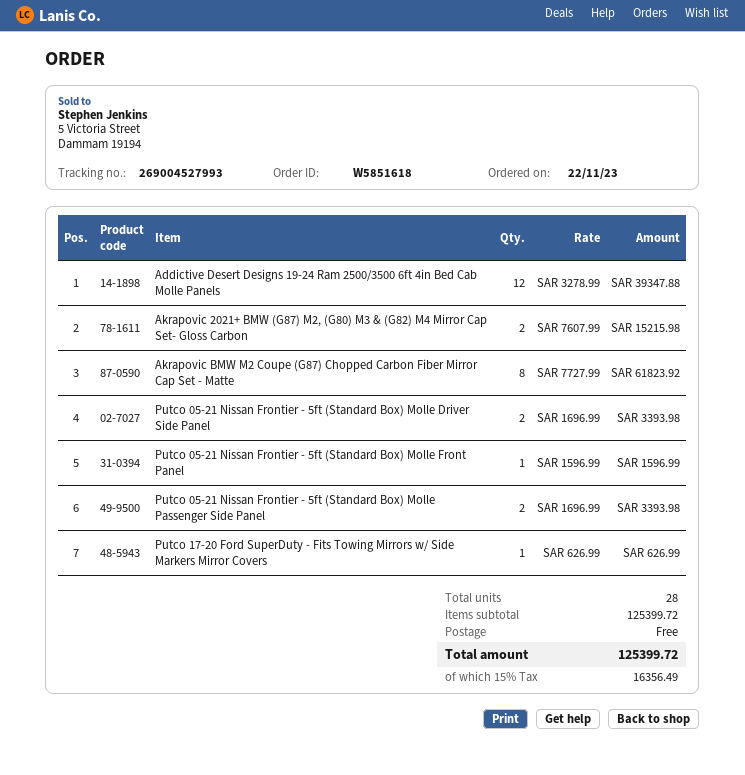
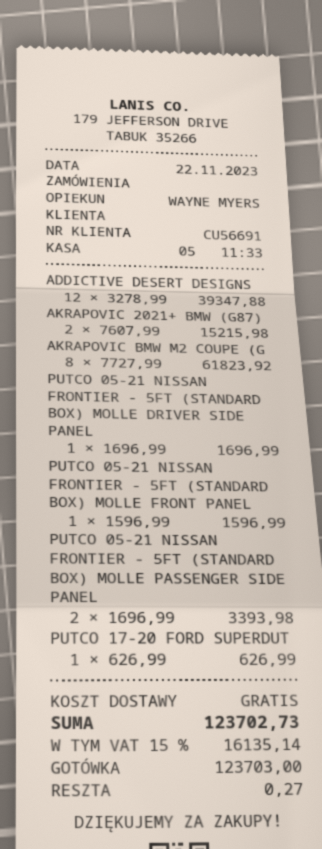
Putco 05-21 Nissan Frontier - 5ft (Standard Box) Molle Driver Side Panel: 2 x 1696.99 = 3393.98 -> 1 x 1696.99 = 1696.99
tax: 15% = 16356.49 -> 15% = 16135.14
total: 125399.72 -> 123702.73

